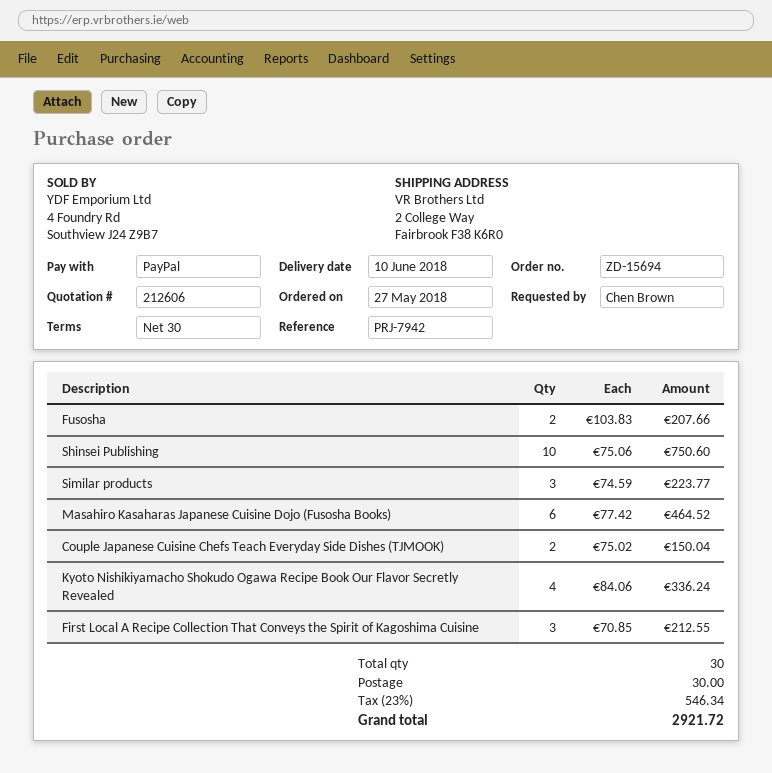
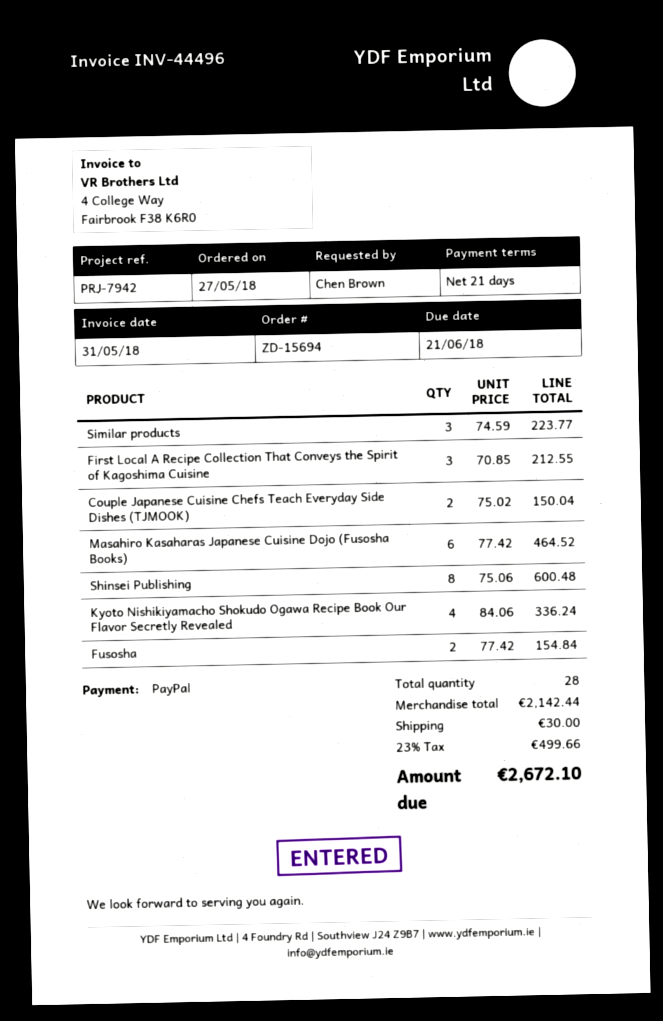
payment terms: 30 days -> 21 days
Fusosha: 2 x 103.83 = 207.66 -> 2 x 77.42 = 154.84
Shinsei Publishing: 10 x 75.06 = 750.60 -> 8 x 75.06 = 600.48
total quantity: 30 -> 28
tax: 23% = 546.34 -> 23% = 499.66
total: 2921.72 -> 2672.10

